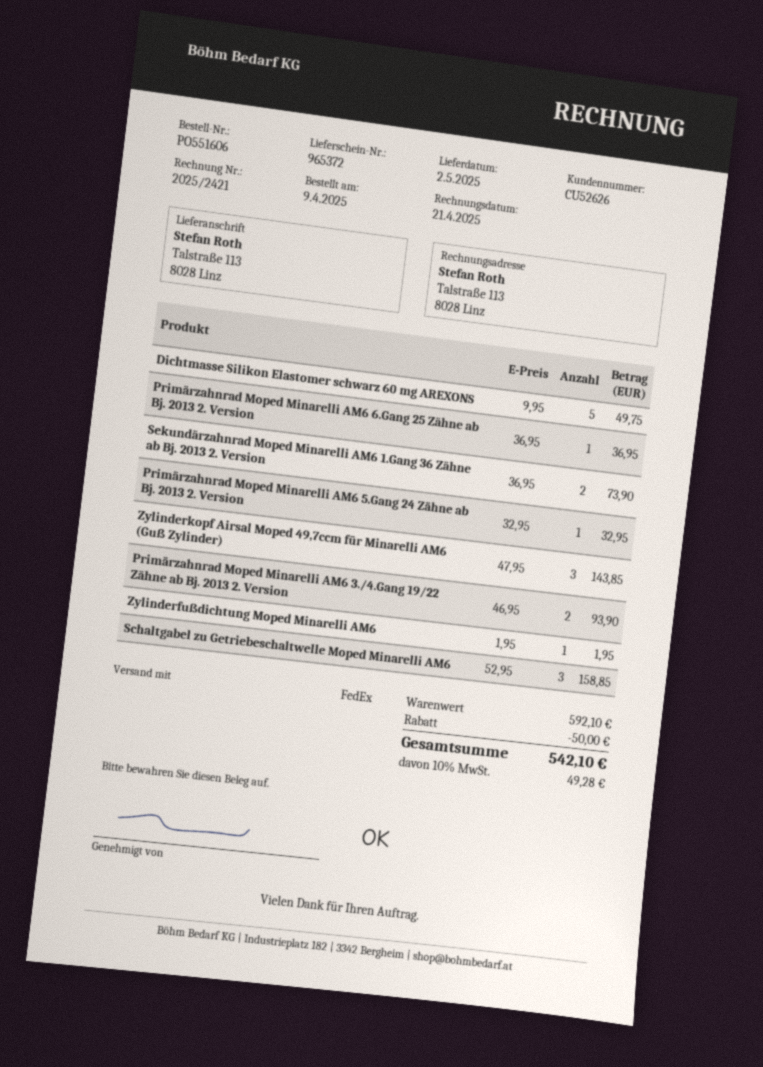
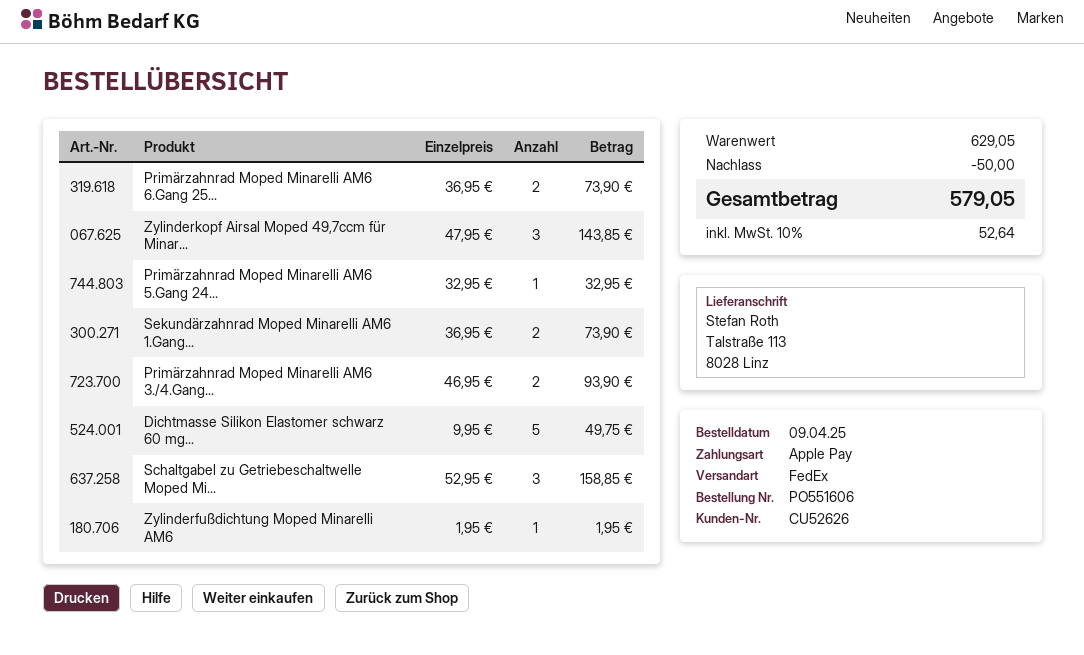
Primärzahnrad Moped Minarelli AM6 6.Gang 25 Zähne ab Bj. 2013 2. Version: 1 x 36.95 = 36.95 -> 2 x 36.95 = 73.90
subtotal: 592.10 -> 629.05
tax: 10% = 49.28 -> 10% = 52.64
total: 542.10 -> 579.05

